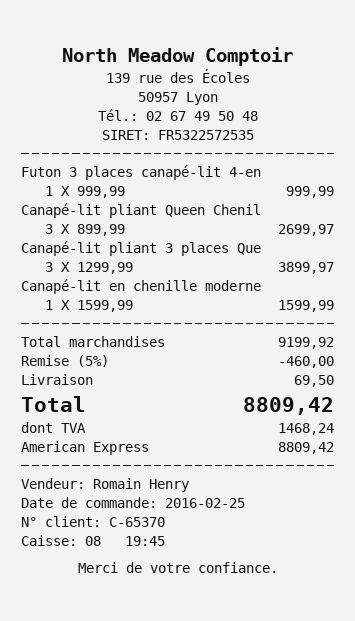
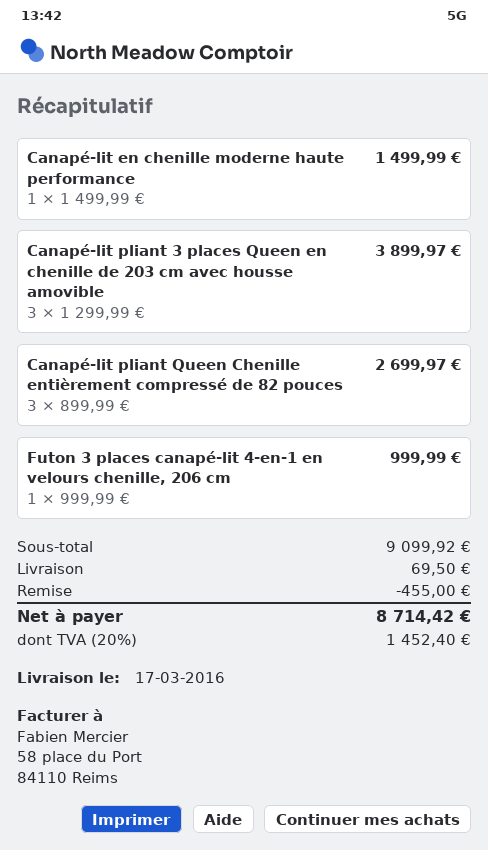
Canapé-lit en chenille moderne: 1 x 1599.99 = 1599.99 -> 1 x 1499.99 = 1499.99
subtotal: 9199.92 -> 9099.92
discount: 460.00 -> 455.00
tax: 1468.24 -> 1452.40
total: 8809.42 -> 8714.42

